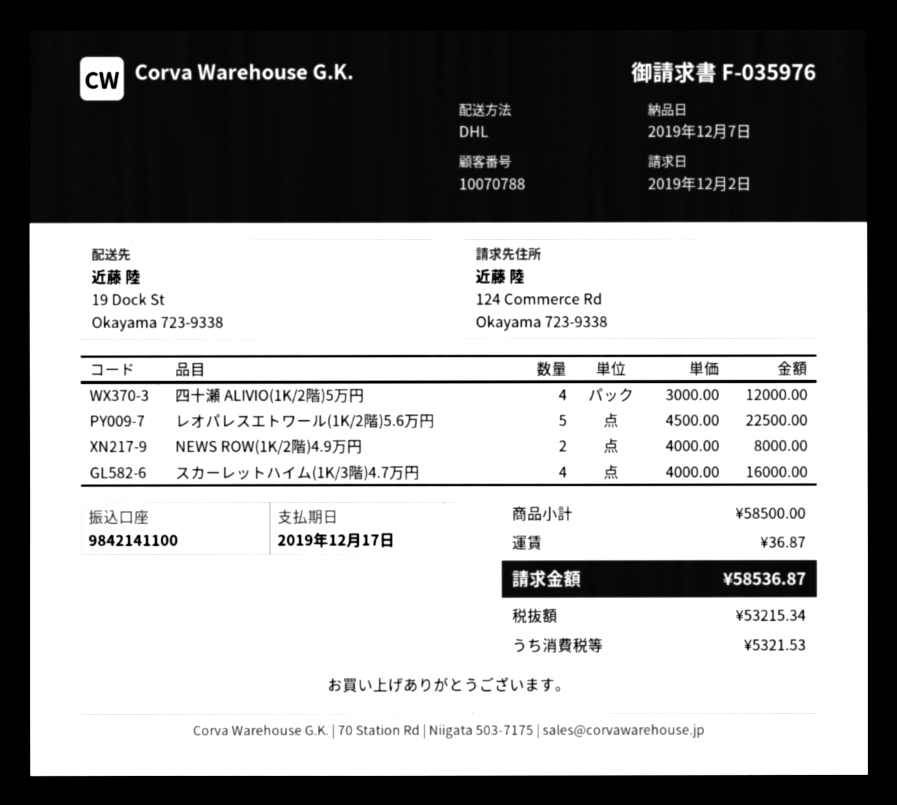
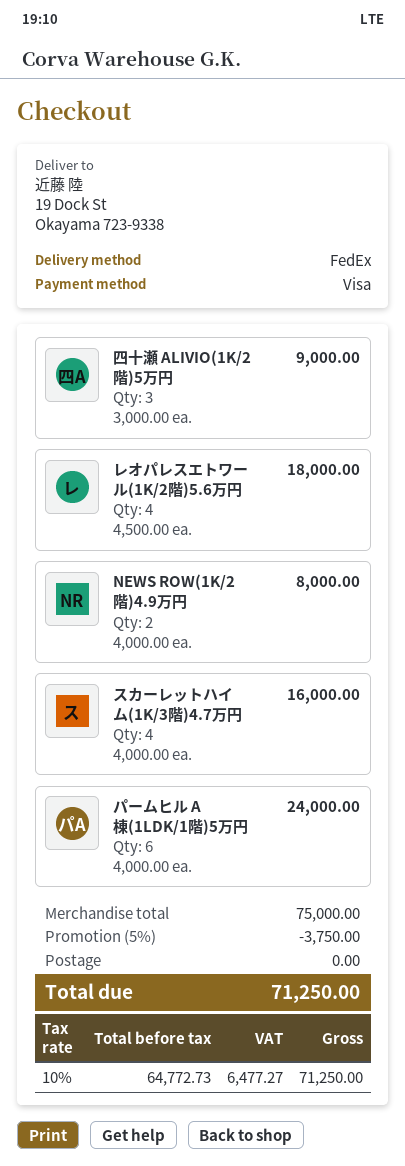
shipping method: DHL -> FedEx
四十瀬 ALIVIO(1K/2階)5万円: 4 x 3000.00 = 12000.00 -> 3 x 3000.00 = 9000.00
レオパレスエトワール(1K/2階)5.6万円: 5 x 4500.00 = 22500.00 -> 4 x 4500.00 = 18000.00
パームヒル A棟(1LDK/1階)5万円: none -> 6 x 4000.00 = 24000.00
subtotal: 58500.00 -> 75000.00
discount: none -> 5% = 3750.00
shipping: 36.87 -> 0.00
net: 53215.34 -> 64772.73
tax: 5321.53 -> 6477.27
total: 58536.87 -> 71250.00

